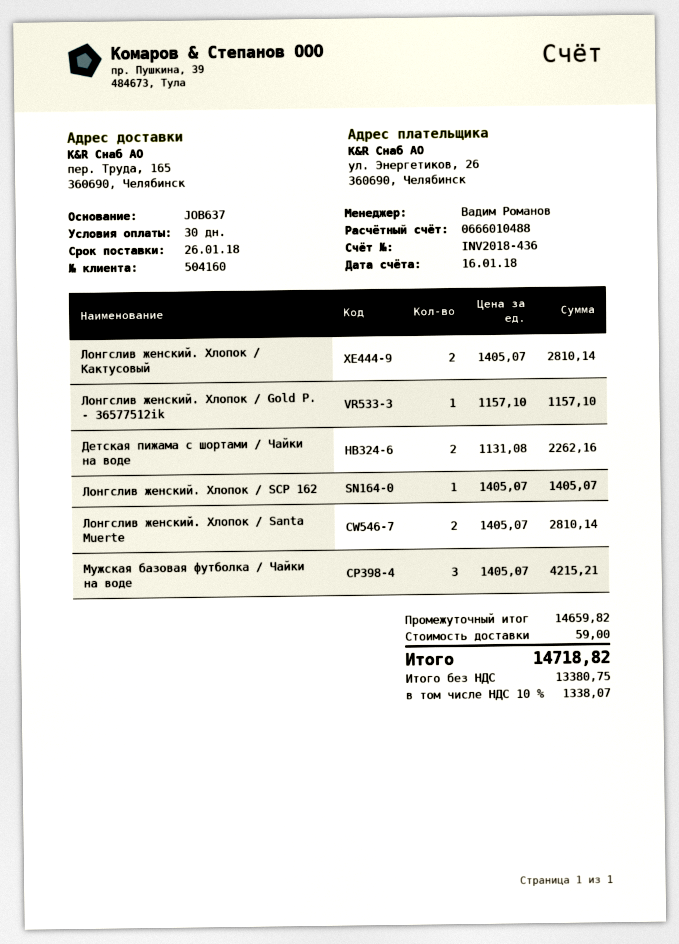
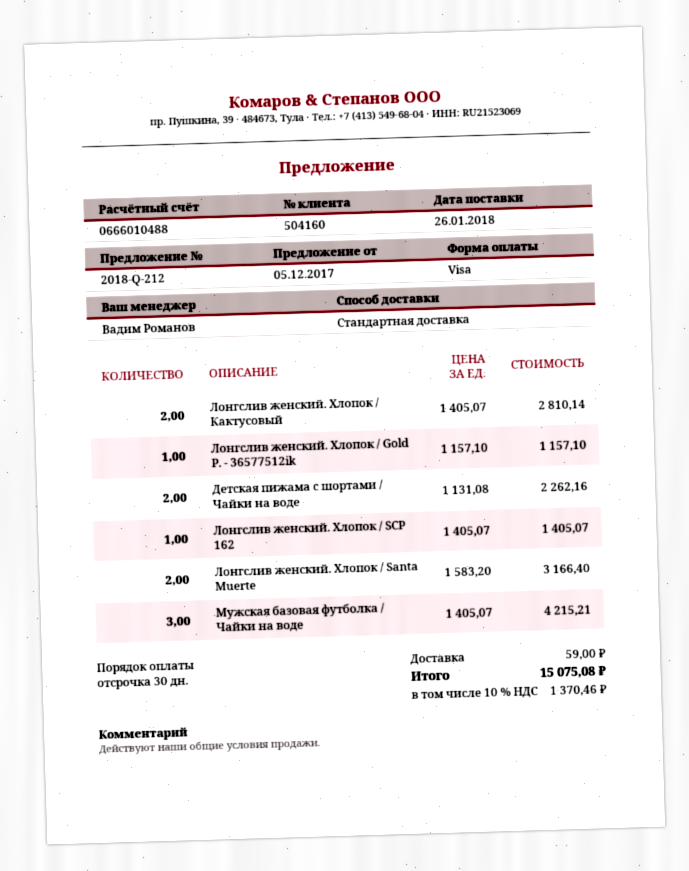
Лонгслив женский. Хлопок / Santa Muerte: 2 x 1405.07 = 2810.14 -> 2 x 1583.20 = 3166.40
tax: 10% = 1338.07 -> 10% = 1370.46
total: 14718.82 -> 15075.08

